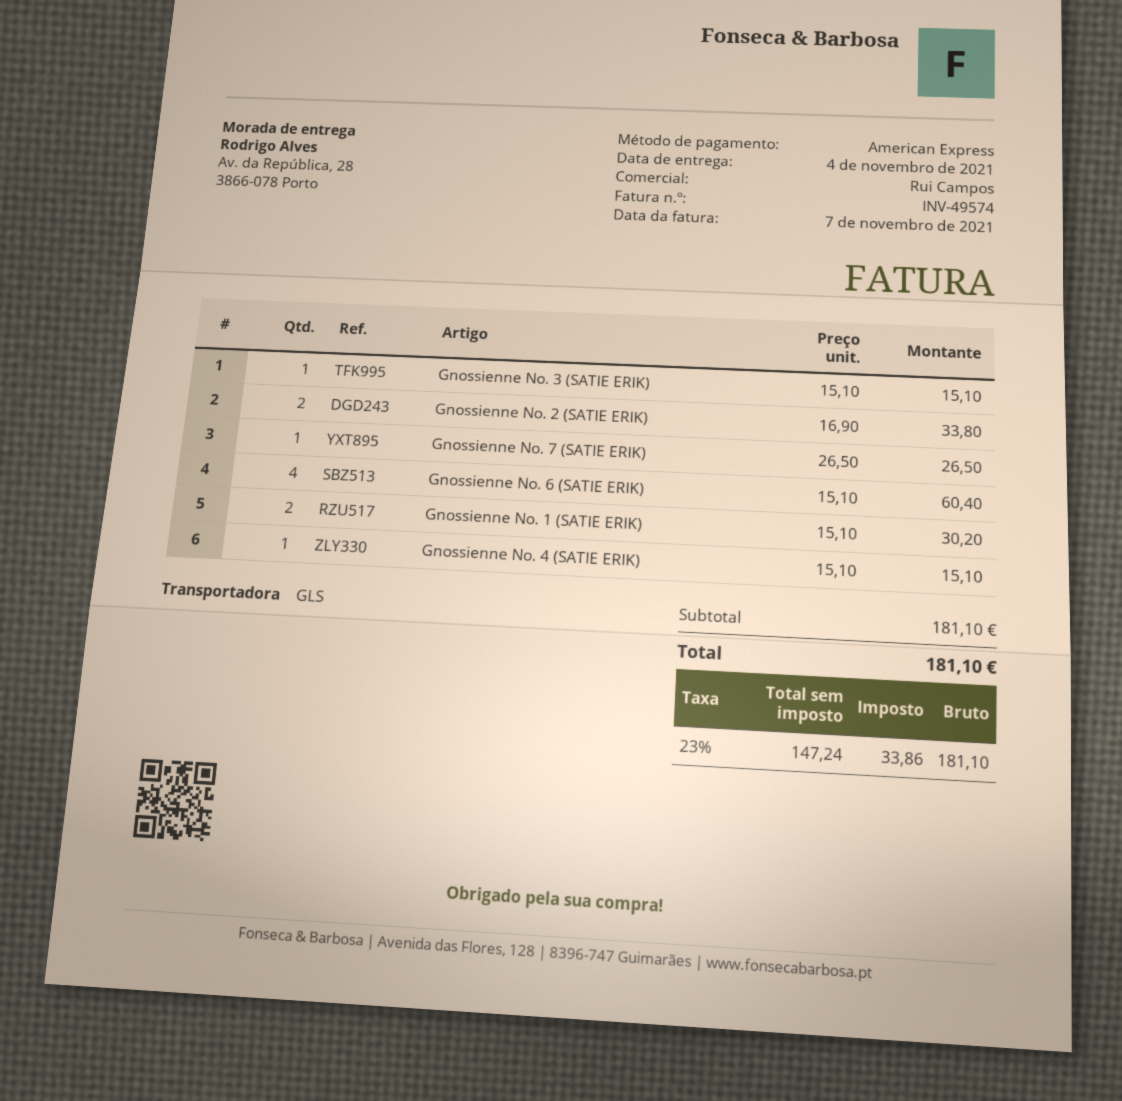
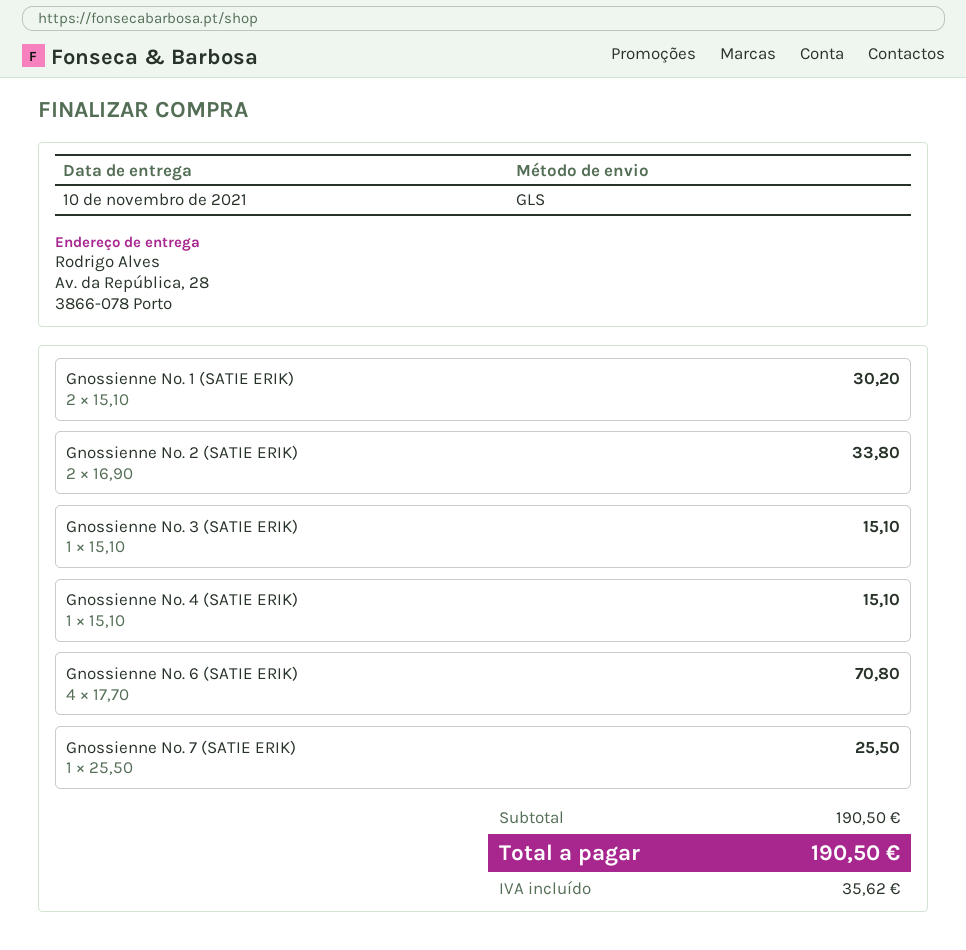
delivery date: 2021-11-04 -> 2021-11-10
Gnossienne No. 7 (SATIE ERIK): 1 x 26.50 = 26.50 -> 1 x 25.50 = 25.50
Gnossienne No. 6 (SATIE ERIK): 4 x 15.10 = 60.40 -> 4 x 17.70 = 70.80
subtotal: 181.10 -> 190.50
tax: 33.86 -> 35.62
total: 181.10 -> 190.50

